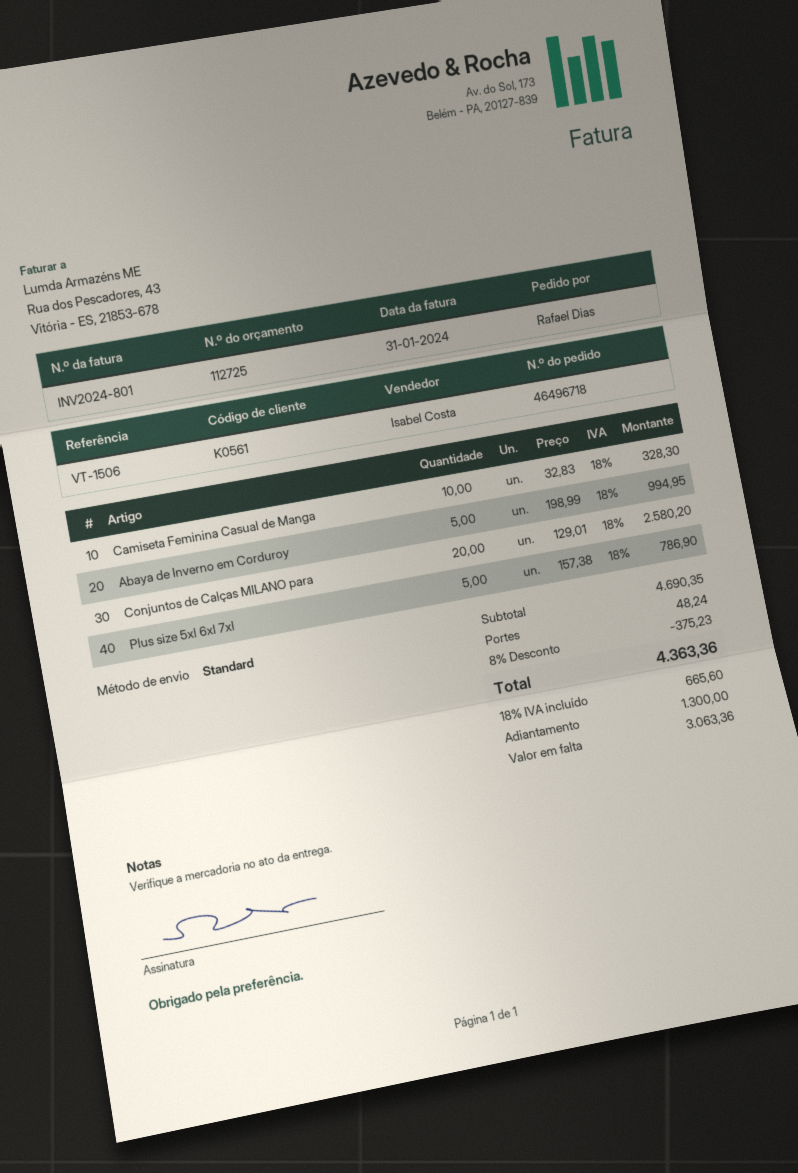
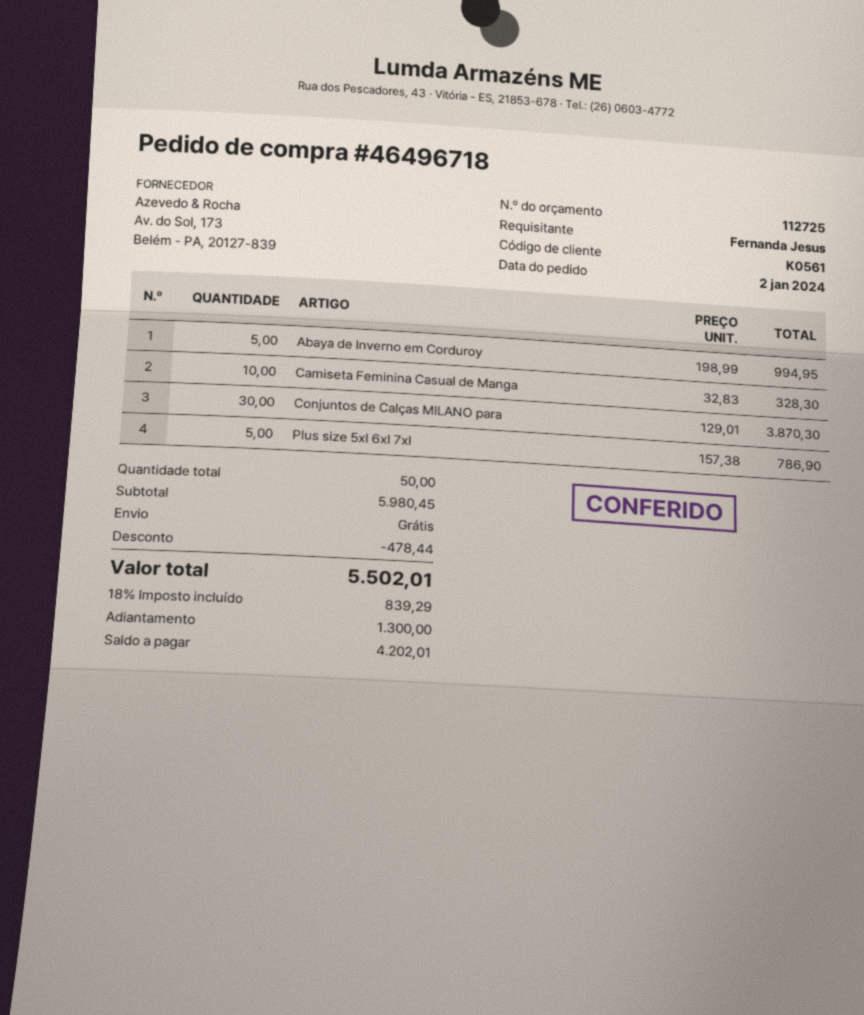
ordered by: Rafael Dias -> Fernanda Jesus
Conjuntos de Calças MILANO para: 20 x 129.01 = 2580.20 -> 30 x 129.01 = 3870.30
subtotal: 4690.35 -> 5980.45
discount: 375.23 -> 478.44
shipping: 48.24 -> 0.00
tax: 18% = 665.60 -> 18% = 839.29
total: 4363.36 -> 5502.01
balance: 3063.36 -> 4202.01

